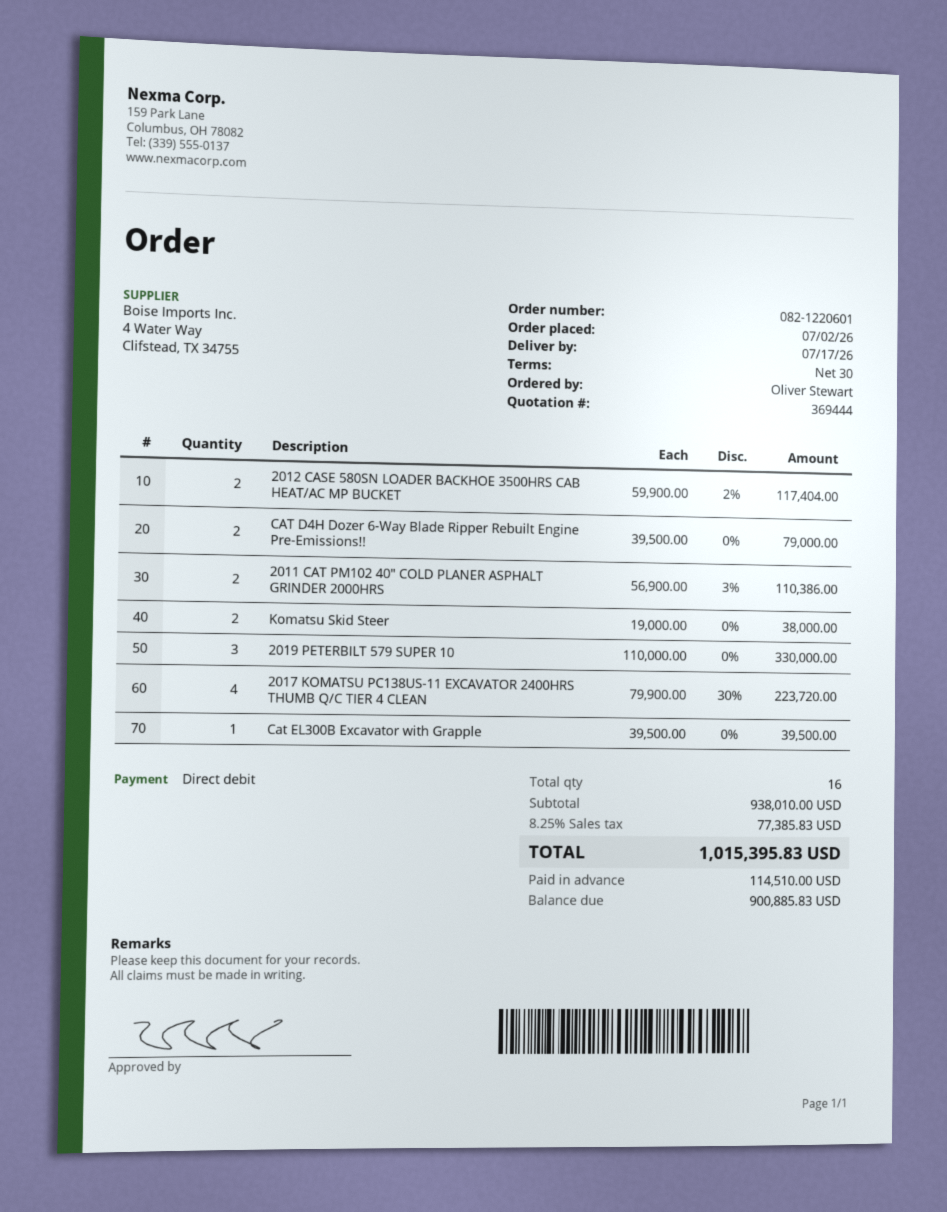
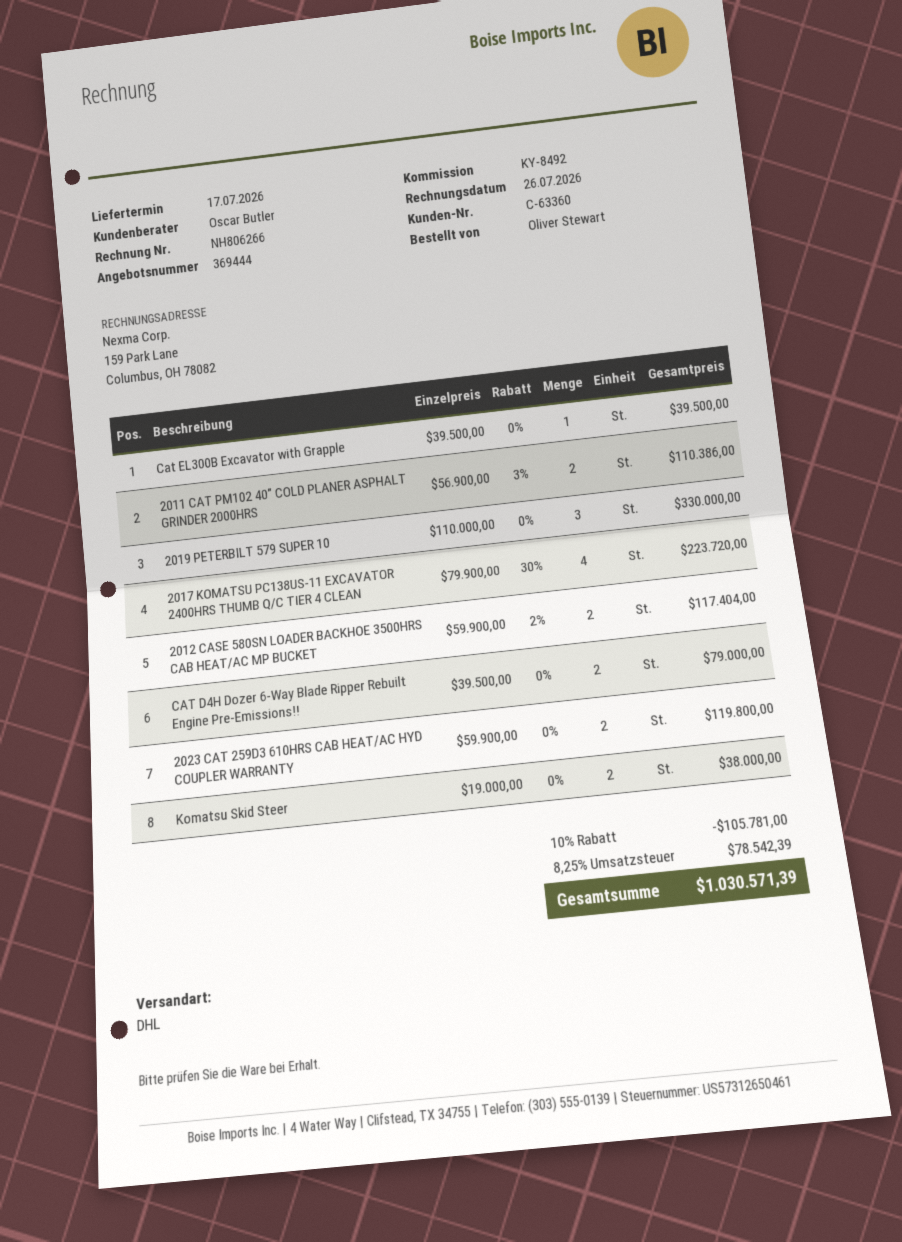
2023 CAT 259D3 610HRS CAB HEAT/AC HYD COUPLER WARRANTY: none -> 2 x 59900.00 = 119800.00
discount: none -> 10% = 105781.00
tax: 8.25% = 77385.83 -> 8.25% = 78542.39
total: 1015395.83 -> 1030571.39

